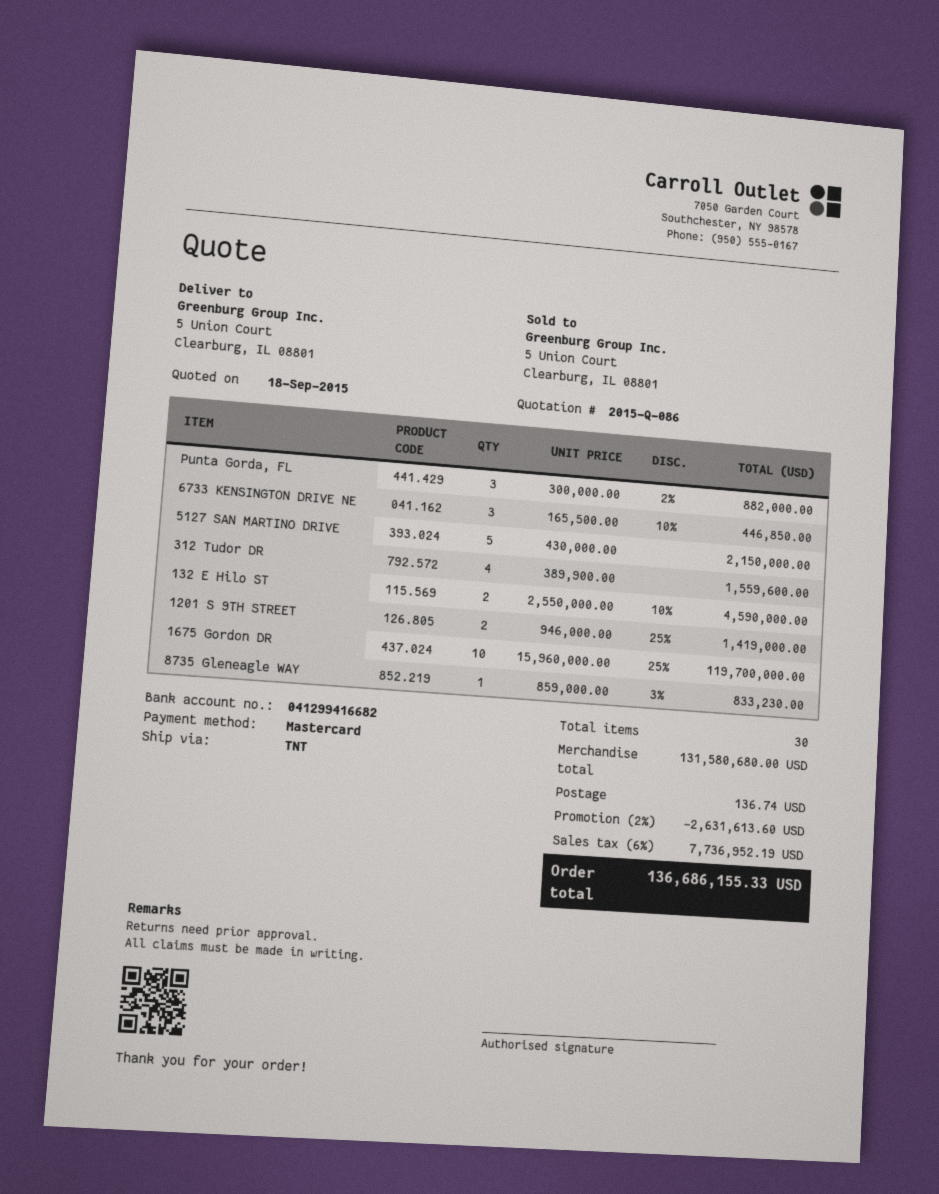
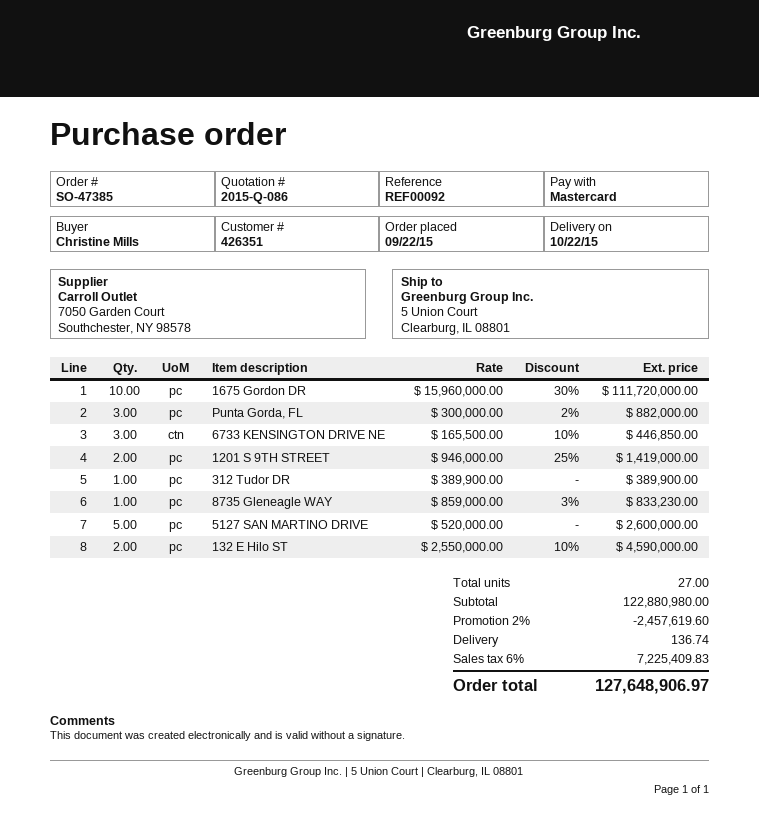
5127 SAN MARTINO DRIVE: 5 x 430000.00 = 2150000.00 -> 5 x 520000.00 = 2600000.00
312 Tudor DR: 4 x 389900.00 = 1559600.00 -> 1 x 389900.00 = 389900.00
1675 Gordon DR: 10 x 15960000.00 - 25% = 119700000.00 -> 10 x 15960000.00 - 30% = 111720000.00
total quantity: 30 -> 27
subtotal: 131580680.00 -> 122880980.00
discount: 2% = 2631613.60 -> 2% = 2457619.60
tax: 6% = 7736952.19 -> 6% = 7225409.83
total: 136686155.33 -> 127648906.97

